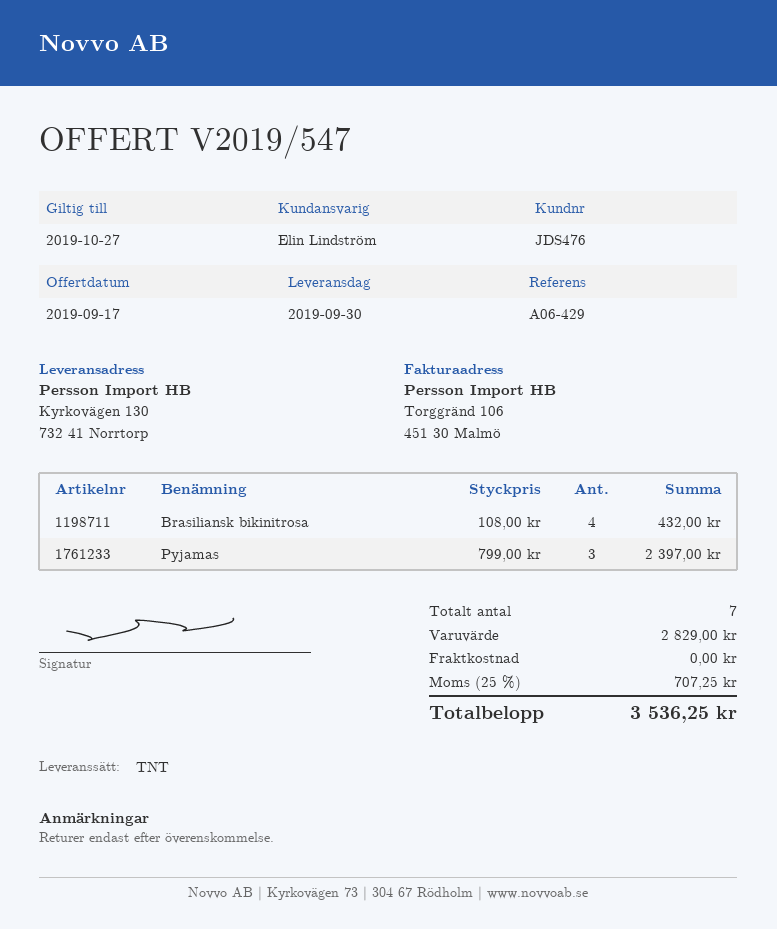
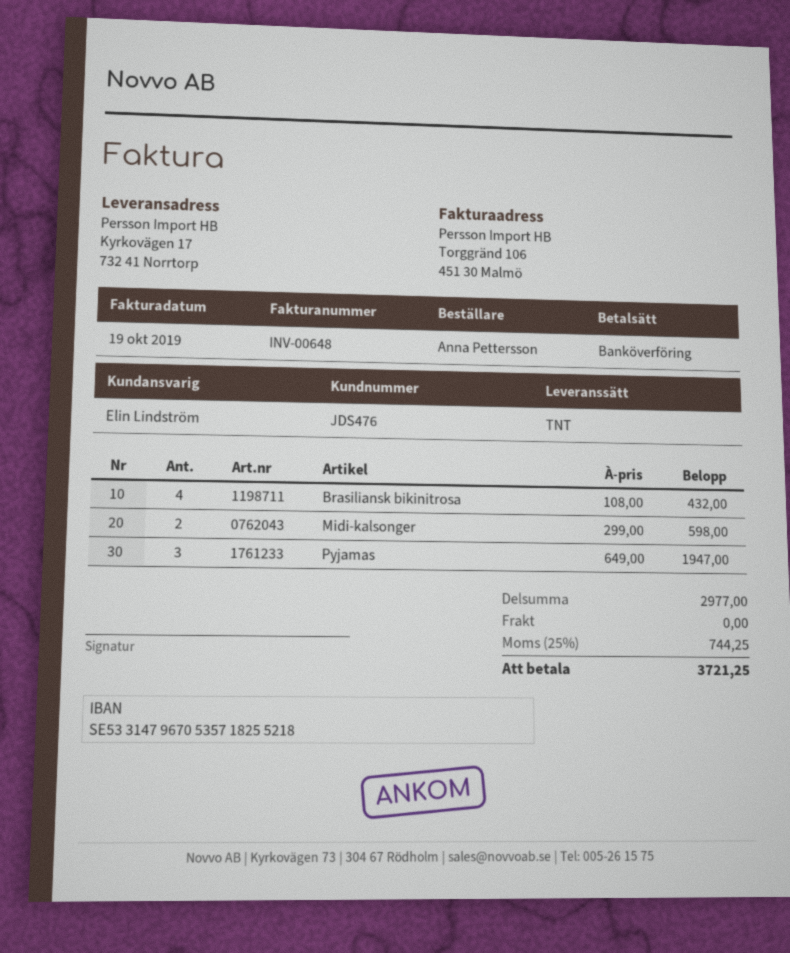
ship to: Kyrkovägen 130, 732 41 Norrtorp -> Kyrkovägen 17, 732 41 Norrtorp
Pyjamas: 3 x 799.00 = 2397.00 -> 3 x 649.00 = 1947.00
Midi-kalsonger: none -> 2 x 299.00 = 598.00
subtotal: 2829.00 -> 2977.00
tax: 25% = 707.25 -> 25% = 744.25
total: 3536.25 -> 3721.25

